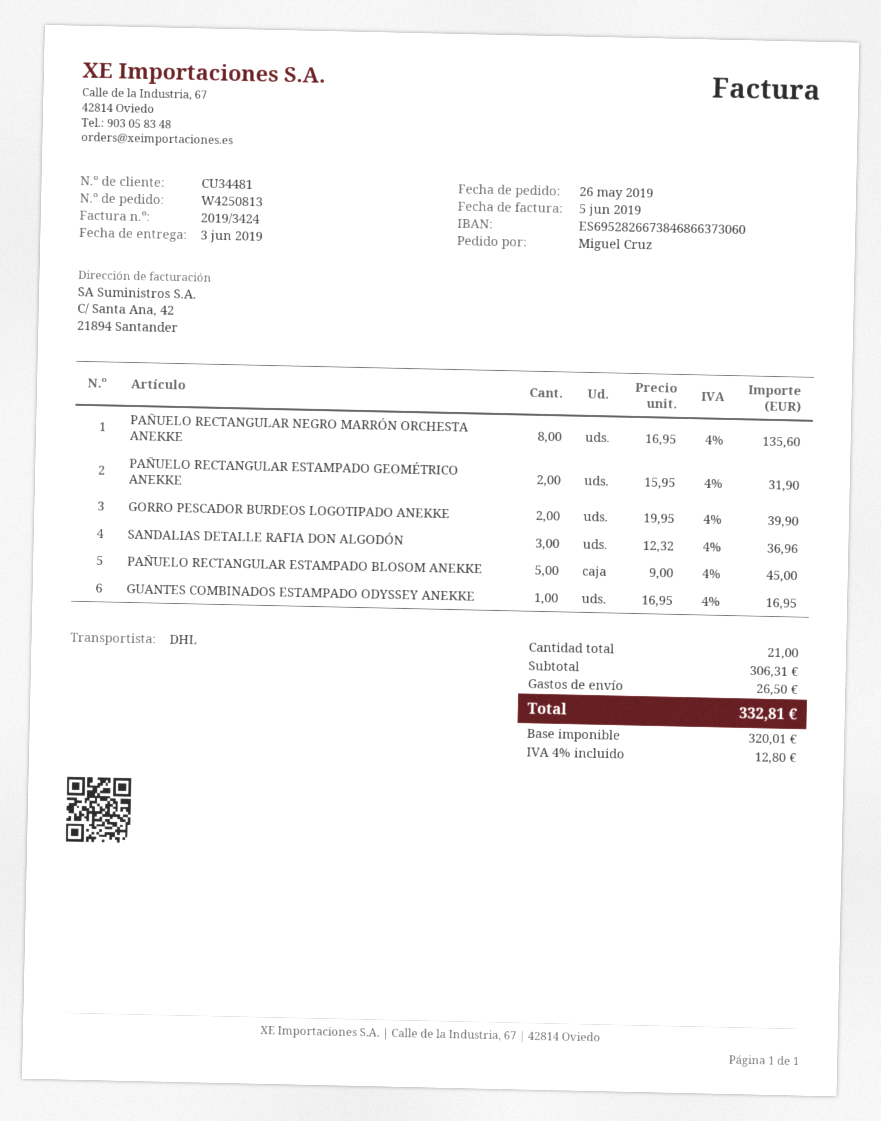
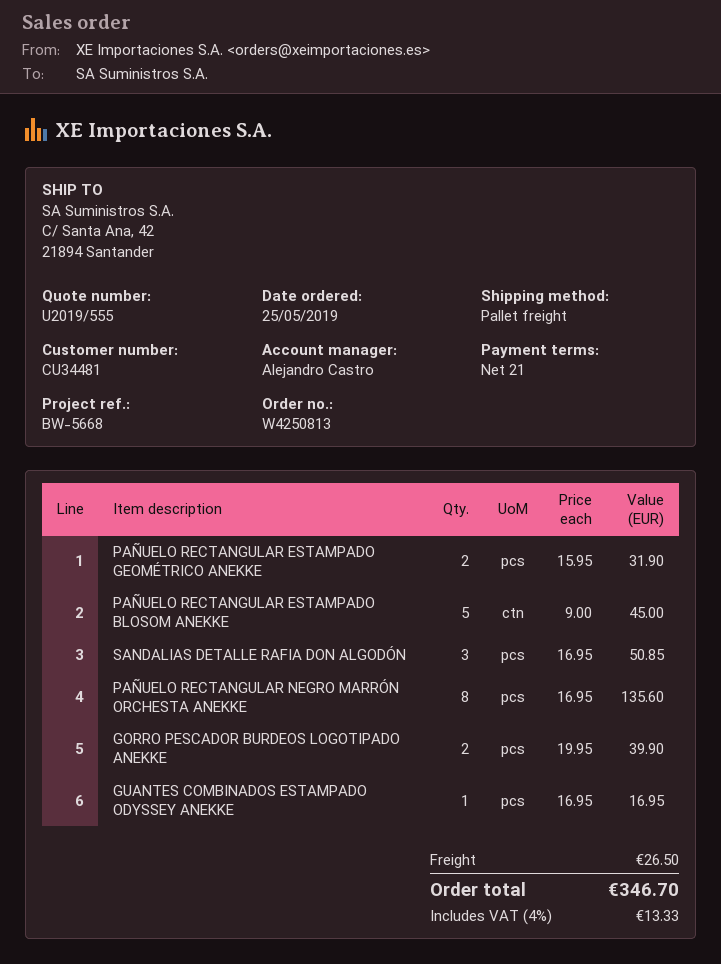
order date: 2019-05-26 -> 2019-05-25
shipping method: DHL -> pallet freight
SANDALIAS DETALLE RAFIA DON ALGODÓN: 3 x 12.32 = 36.96 -> 3 x 16.95 = 50.85
tax: 4% = 12.80 -> 4% = 13.33
total: 332.81 -> 346.70

